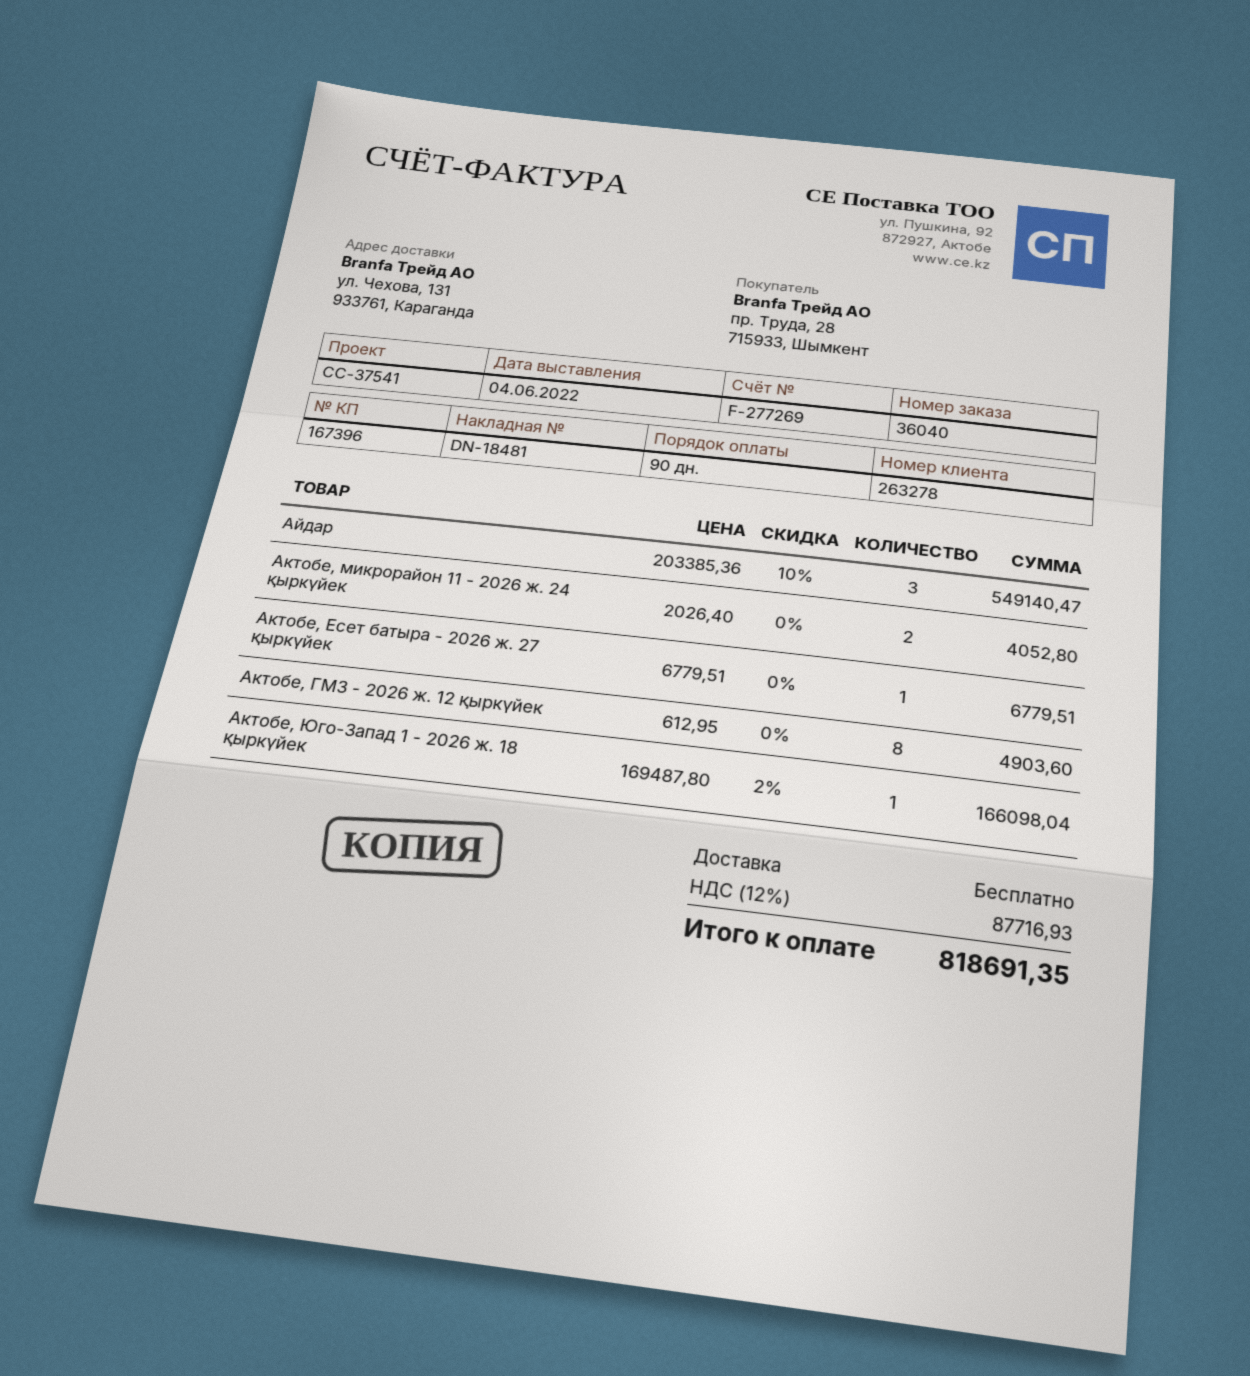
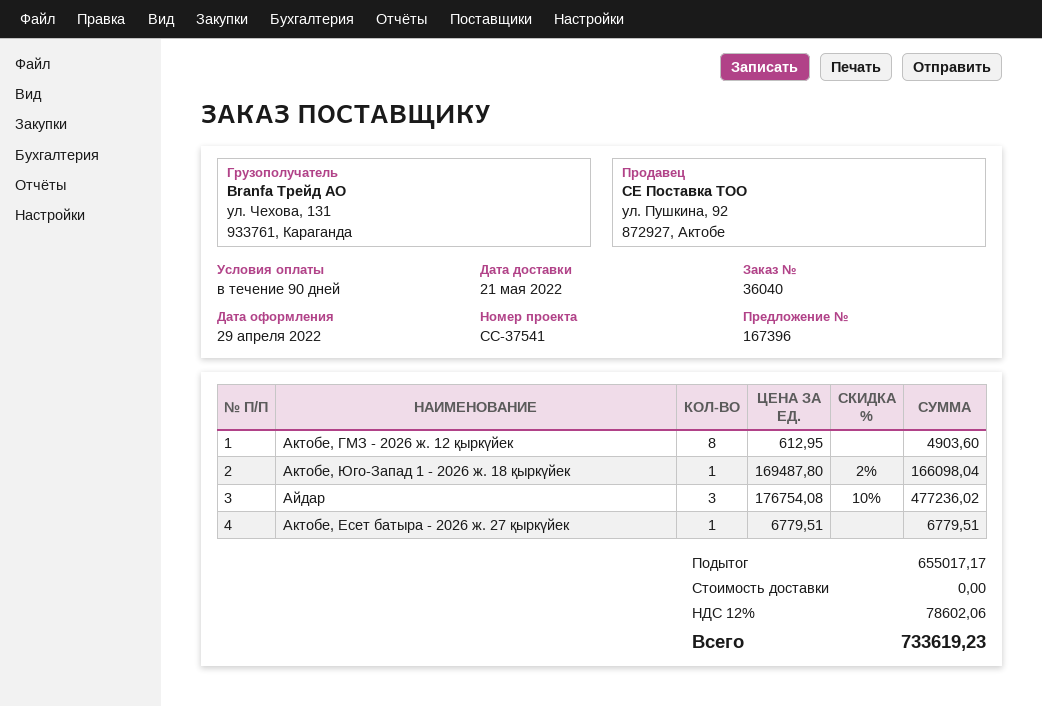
Айдар: 3 x 203385.36 - 10% = 549140.47 -> 3 x 176754.08 - 10% = 477236.02
Актобе, микрорайон 11 - 2026 ж. 24 қыркүйек: 2 x 2026.40 = 4052.80 -> none
tax: 12% = 87716.93 -> 12% = 78602.06
total: 818691.35 -> 733619.23

